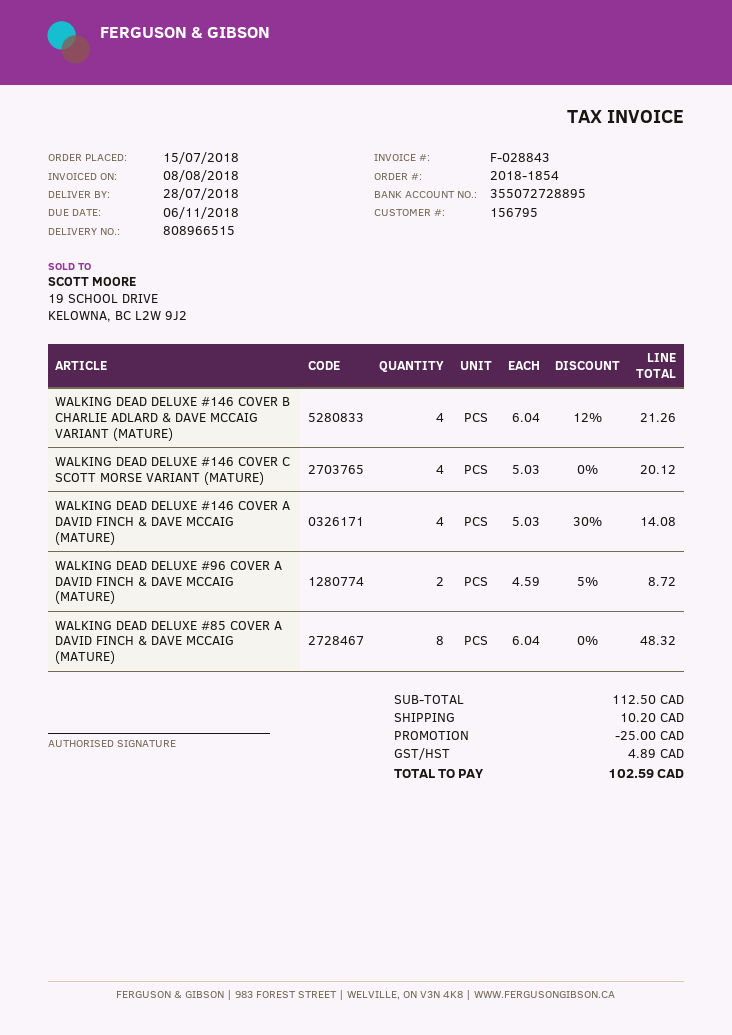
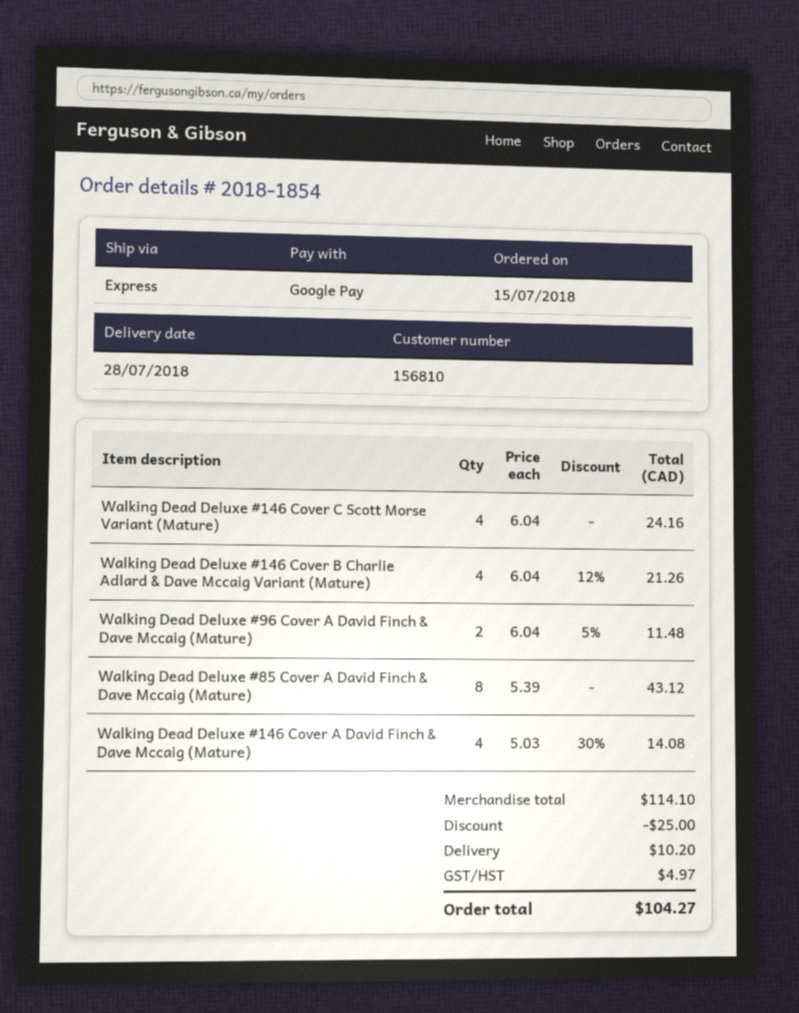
customer number: 156795 -> 156810
WALKING DEAD DELUXE #146 COVER C SCOTT MORSE VARIANT (MATURE): 4 x 5.03 = 20.12 -> 4 x 6.04 = 24.16
WALKING DEAD DELUXE #96 COVER A DAVID FINCH & DAVE MCCAIG (MATURE): 2 x 4.59 - 5% = 8.72 -> 2 x 6.04 - 5% = 11.48
WALKING DEAD DELUXE #85 COVER A DAVID FINCH & DAVE MCCAIG (MATURE): 8 x 6.04 = 48.32 -> 8 x 5.39 = 43.12
subtotal: 112.50 -> 114.10
tax: 4.89 -> 4.97
total: 102.59 -> 104.27

